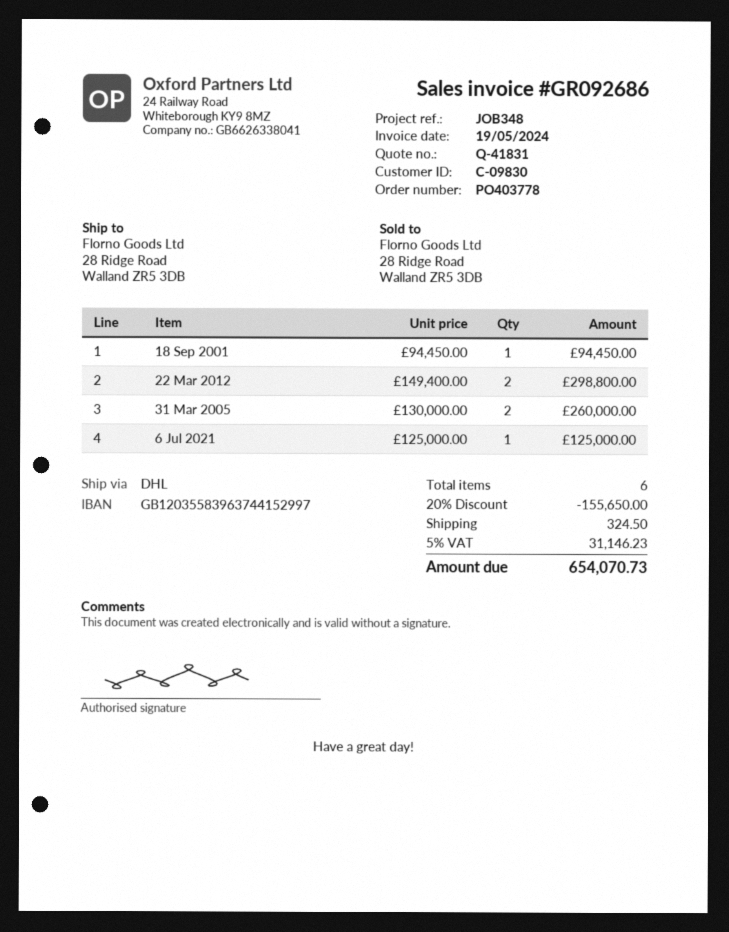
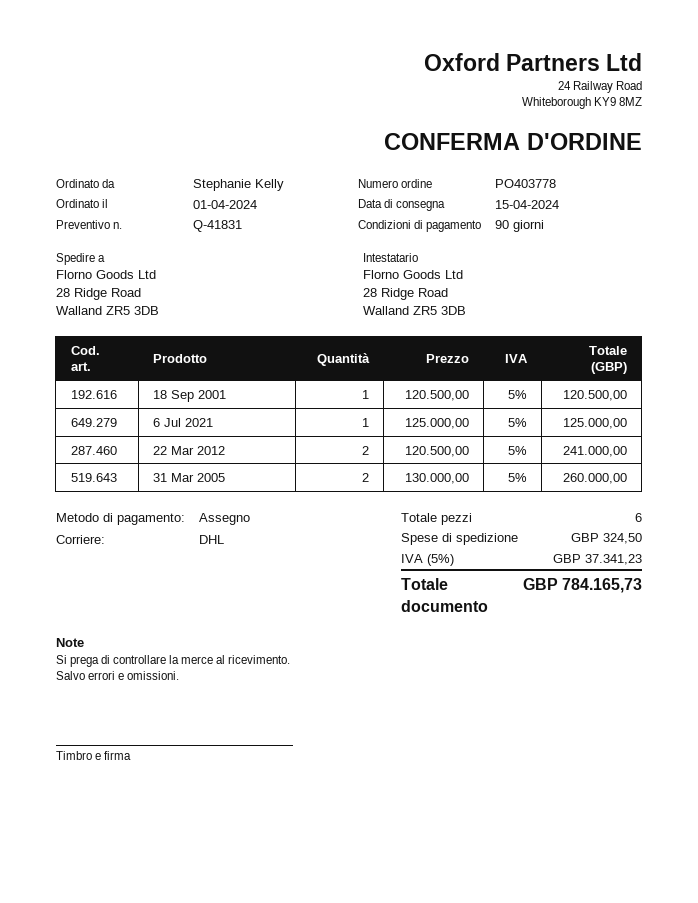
18 Sep 2001: 1 x 94450.00 = 94450.00 -> 1 x 120500.00 = 120500.00
22 Mar 2012: 2 x 149400.00 = 298800.00 -> 2 x 120500.00 = 241000.00
discount: 20% = 155650.00 -> none
tax: 5% = 31146.23 -> 5% = 37341.23
total: 654070.73 -> 784165.73

